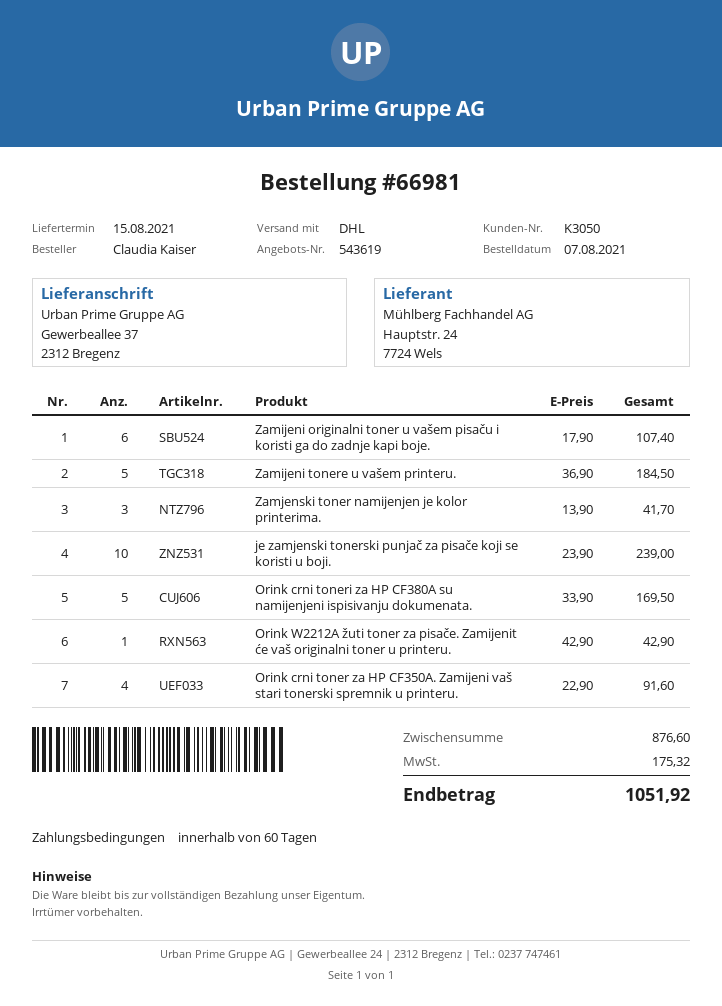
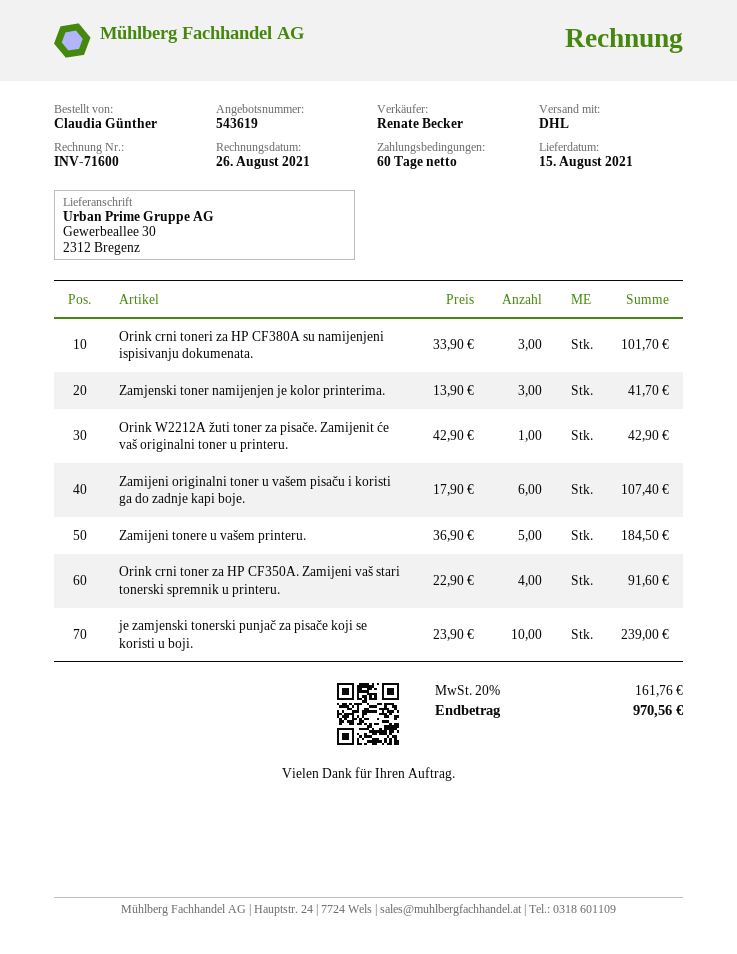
ordered by: Claudia Kaiser -> Claudia Günther
ship to: Gewerbeallee 37, 2312 Bregenz -> Gewerbeallee 30, 2312 Bregenz
Orink crni toneri za HP CF380A su namijenjeni ispisivanju dokumenata.: 5 x 33.90 = 169.50 -> 3 x 33.90 = 101.70
tax: 175.32 -> 161.76
total: 1051.92 -> 970.56

